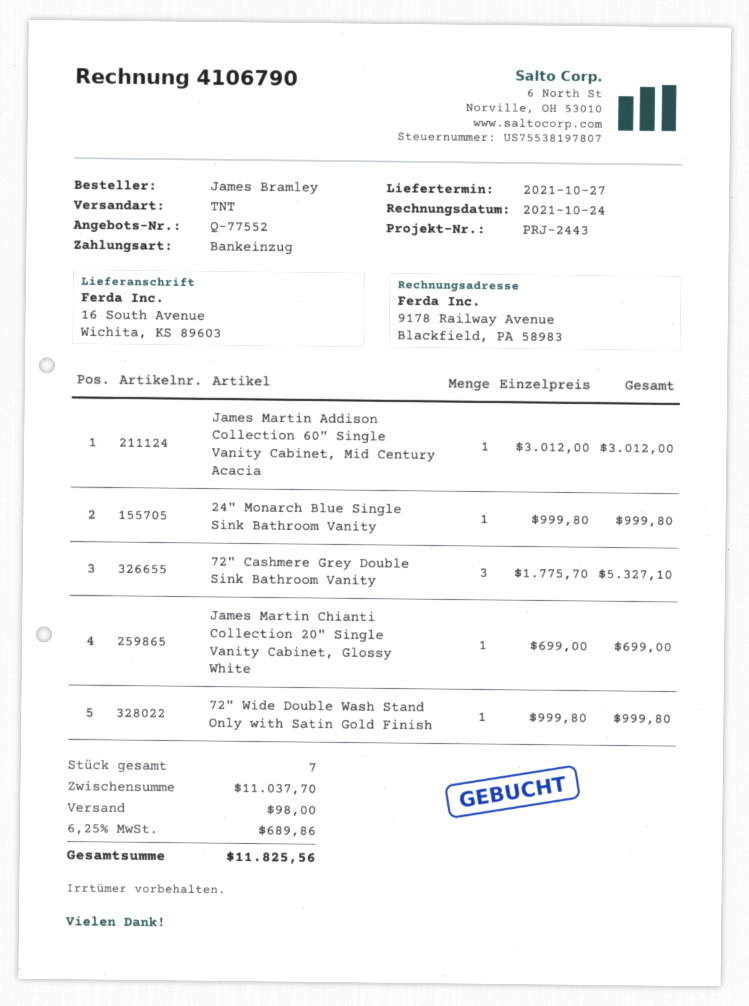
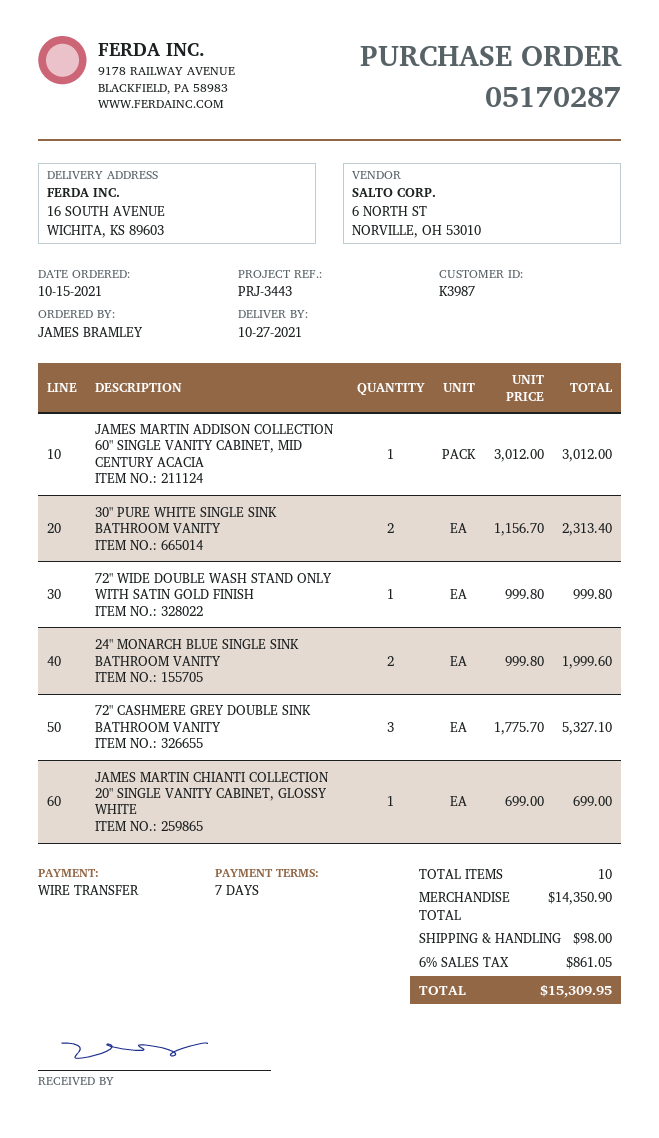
reference: PRJ-2443 -> PRJ-3443
payment method: direct debit -> bank transfer
24" Monarch Blue Single Sink Bathroom Vanity: 1 x 999.80 = 999.80 -> 2 x 999.80 = 1999.60
30" PURE WHITE SINGLE SINK BATHROOM VANITY: none -> 2 x 1156.70 = 2313.40
total quantity: 7 -> 10
subtotal: 11037.70 -> 14350.90
tax: 6.25% = 689.86 -> 6% = 861.05
total: 11825.56 -> 15309.95

